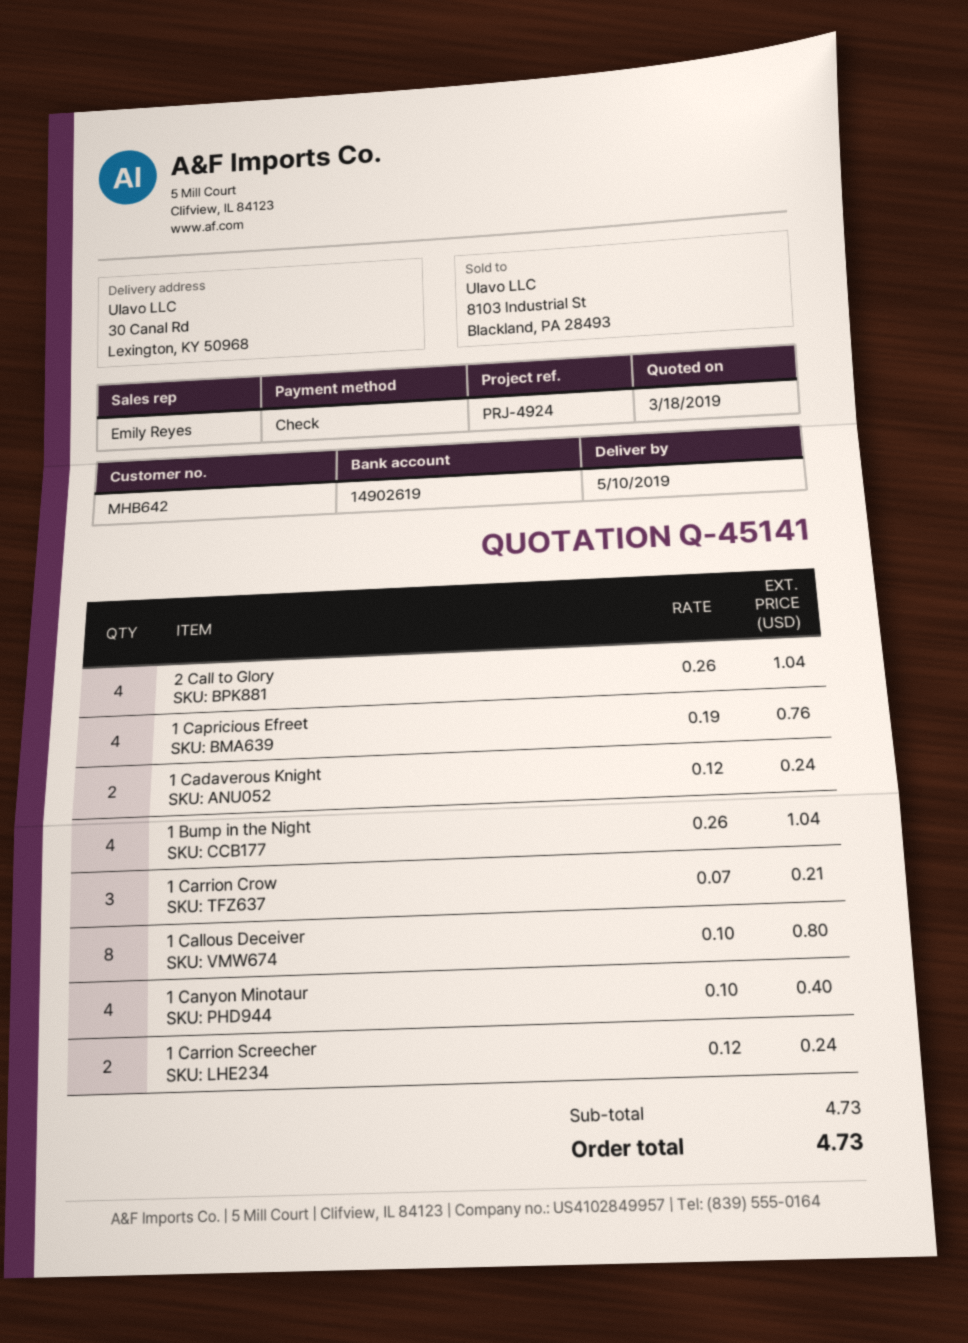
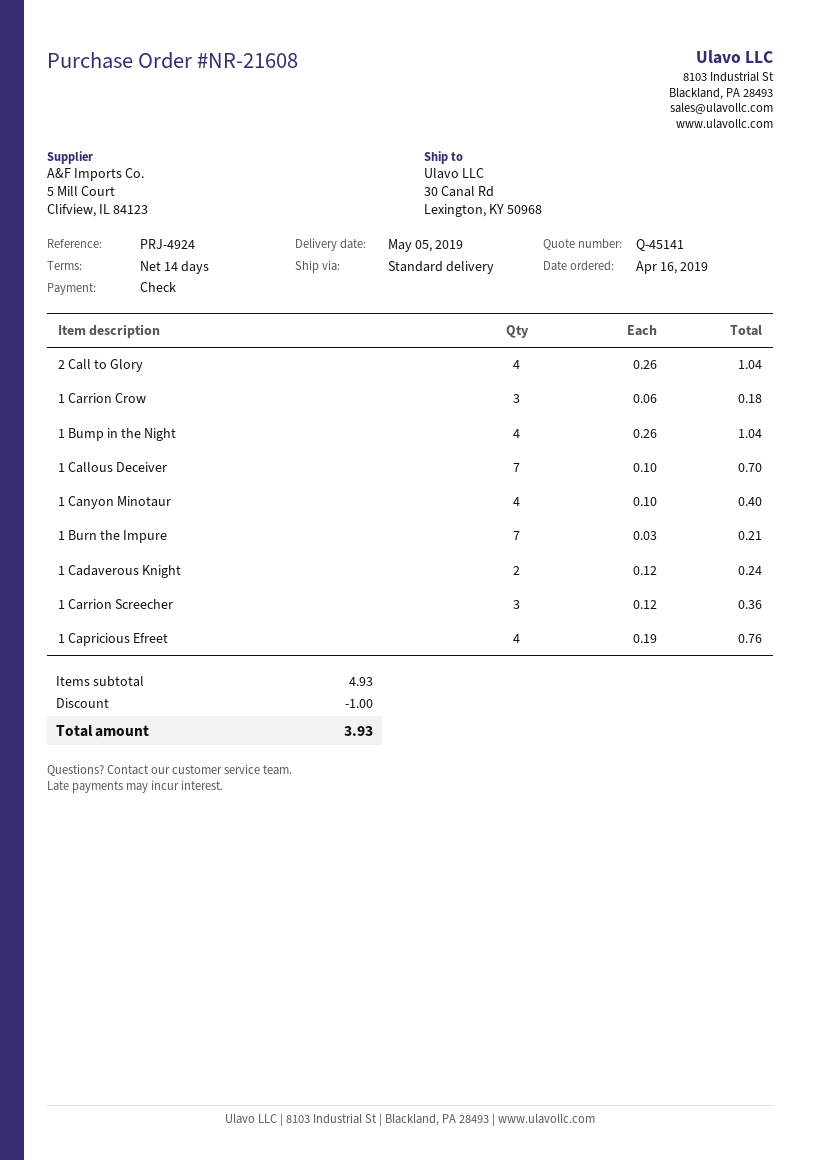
delivery date: 2019-05-10 -> 2019-05-05
1 Carrion Crow: 3 x 0.07 = 0.21 -> 3 x 0.06 = 0.18
1 Callous Deceiver: 8 x 0.10 = 0.80 -> 7 x 0.10 = 0.70
1 Carrion Screecher: 2 x 0.12 = 0.24 -> 3 x 0.12 = 0.36
1 Burn the Impure: none -> 7 x 0.03 = 0.21
subtotal: 4.73 -> 4.93
discount: none -> 1.00
total: 4.73 -> 3.93

